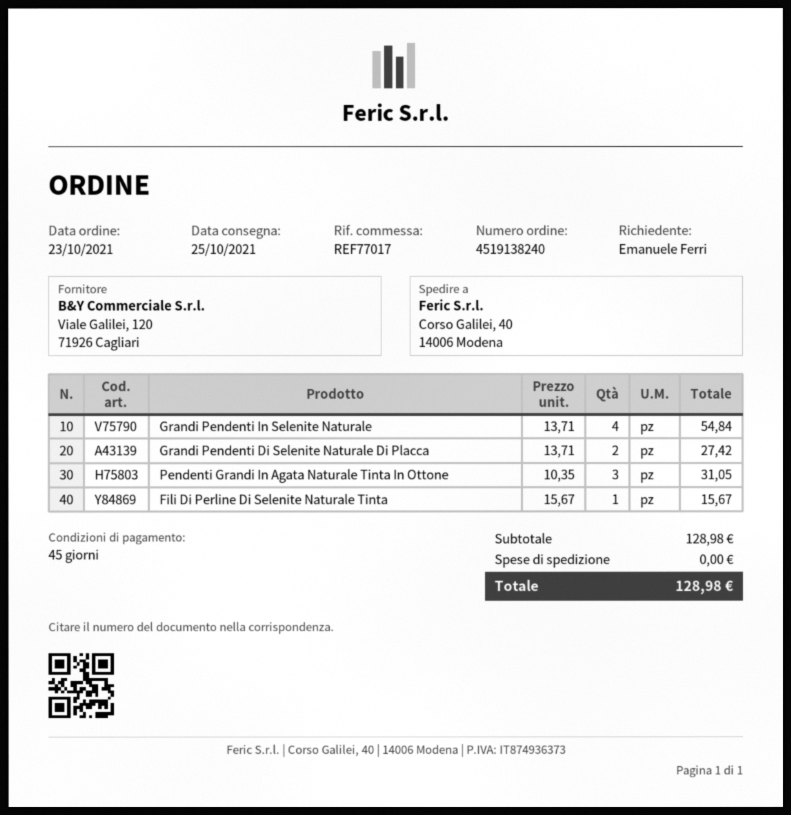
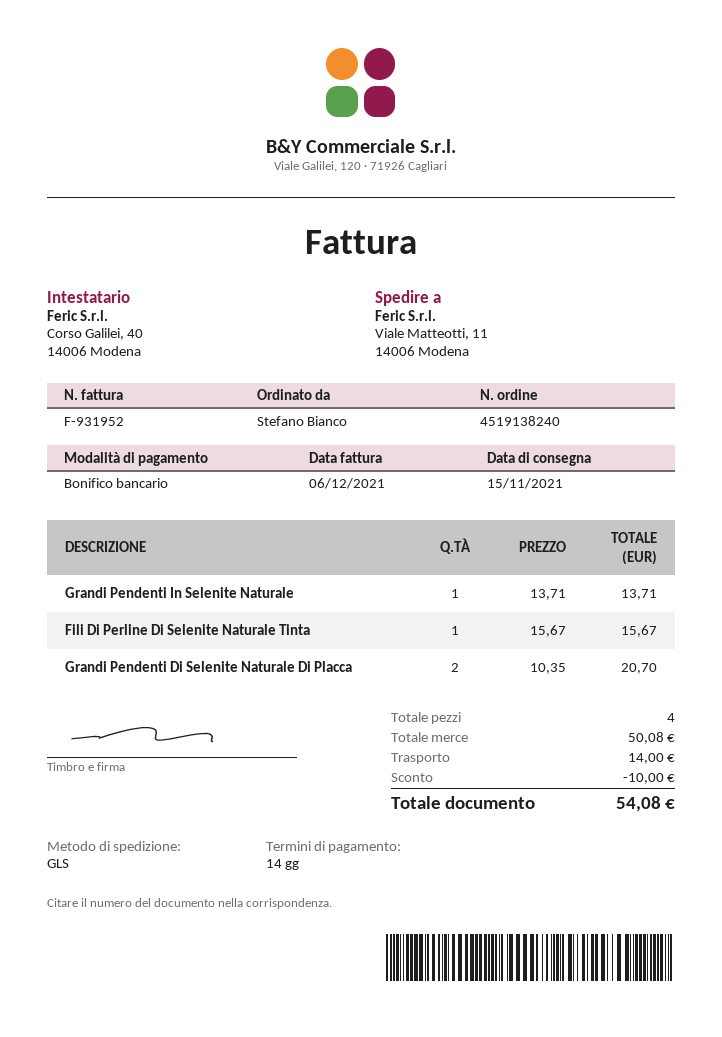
delivery date: 2021-10-25 -> 2021-11-15
payment terms: 45 days -> 14 days
ordered by: Emanuele Ferri -> Stefano Bianco
ship to: Corso Galilei, 40, 14006 Modena -> Viale Matteotti, 11, 14006 Modena
Grandi Pendenti In Selenite Naturale: 4 x 13.71 = 54.84 -> 1 x 13.71 = 13.71
Grandi Pendenti Di Selenite Naturale Di Placca: 2 x 13.71 = 27.42 -> 2 x 10.35 = 20.70
Pendenti Grandi In Agata Naturale Tinta In Ottone: 3 x 10.35 = 31.05 -> none
subtotal: 128.98 -> 50.08
discount: none -> 10.00
shipping: 0.00 -> 14.00
total: 128.98 -> 54.08

